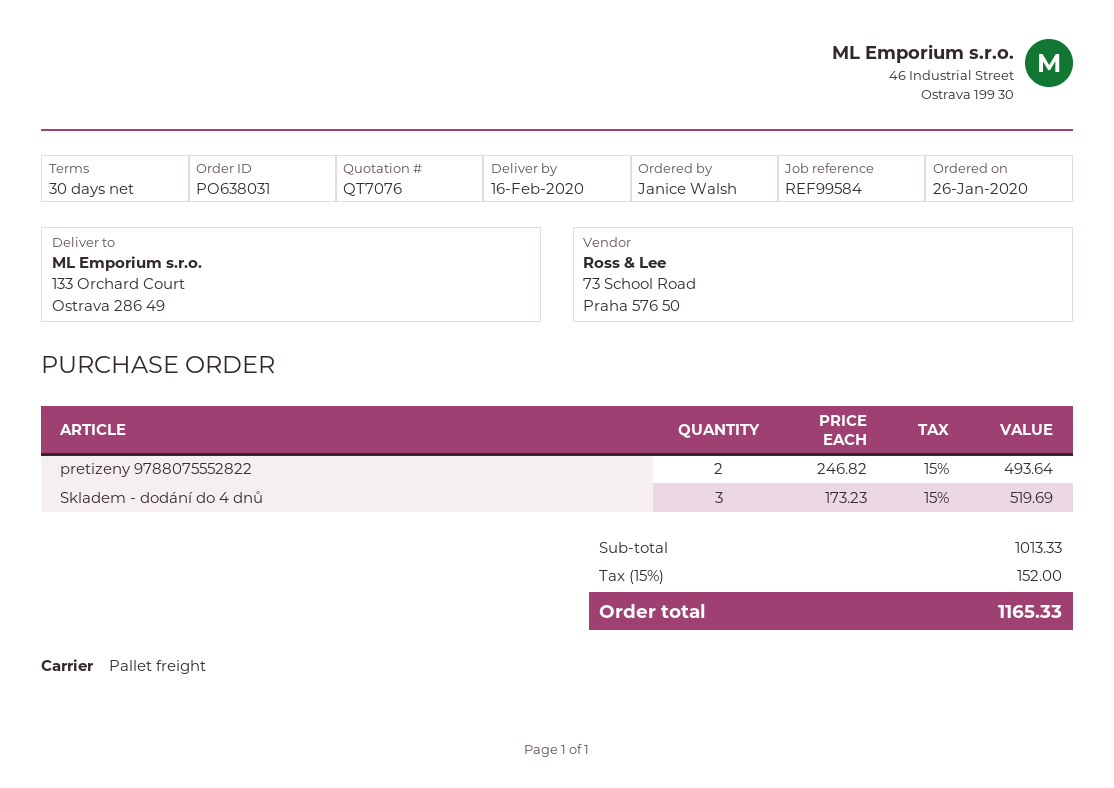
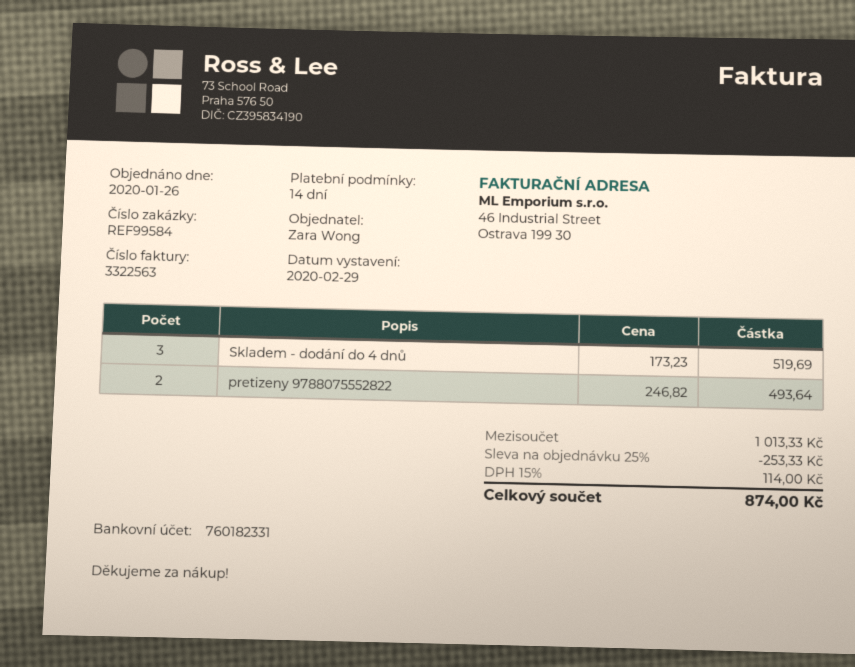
payment terms: 30 days -> 14 days
ordered by: Janice Walsh -> Zara Wong
discount: none -> 25% = 253.33
tax: 15% = 152.00 -> 15% = 114.00
total: 1165.33 -> 874.00

